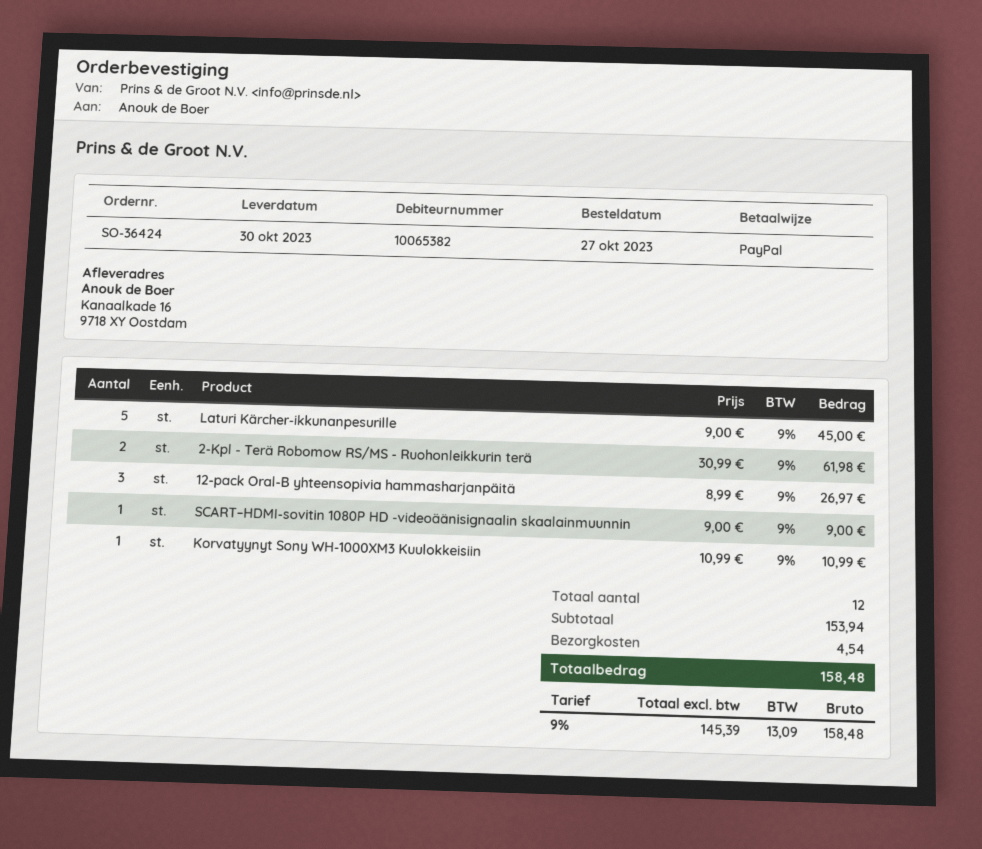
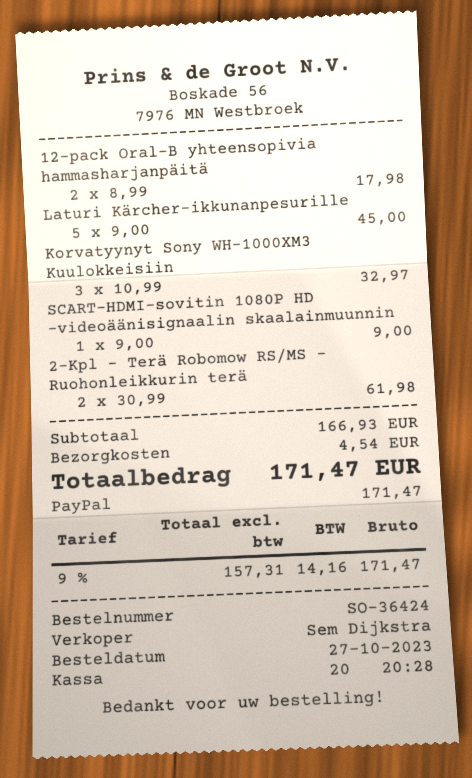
12-pack Oral-B yhteensopivia hammasharjanpäitä: 3 x 8.99 = 26.97 -> 2 x 8.99 = 17.98
Korvatyynyt Sony WH-1000XM3 Kuulokkeisiin: 1 x 10.99 = 10.99 -> 3 x 10.99 = 32.97
subtotal: 153.94 -> 166.93
net: 145.39 -> 157.31
tax: 9% = 13.09 -> 9% = 14.16
total: 158.48 -> 171.47

